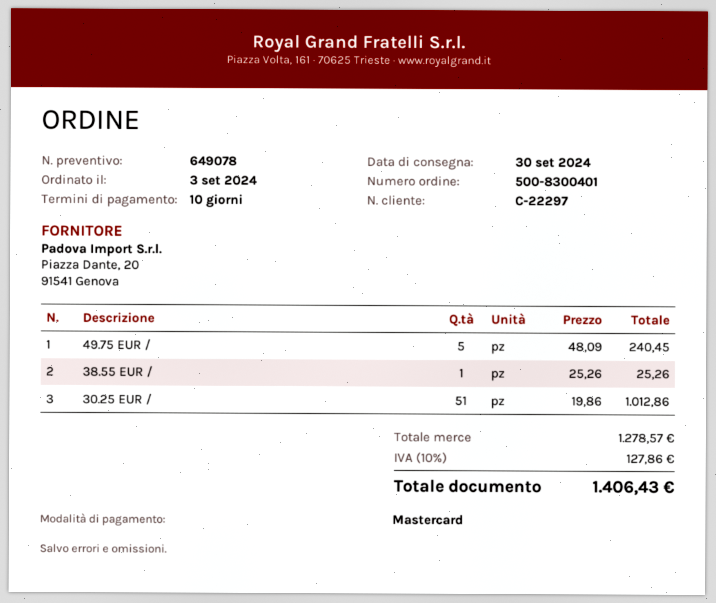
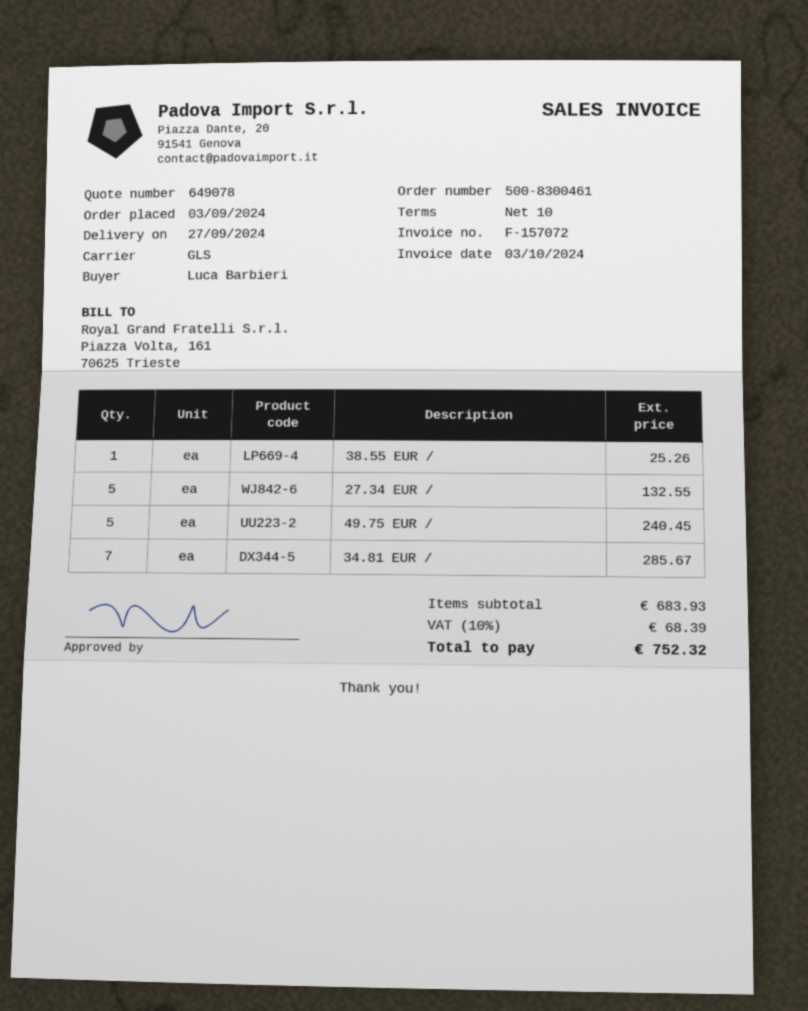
order number: 500-8300401 -> 500-8300461
delivery date: 2024-09-30 -> 2024-09-27
30.25 EUR /: 51 for 1012.86 -> none
27.34 EUR /: none -> 5 for 132.55
34.81 EUR /: none -> 7 for 285.67
subtotal: 1278.57 -> 683.93
tax: 10% = 127.86 -> 10% = 68.39
total: 1406.43 -> 752.32

